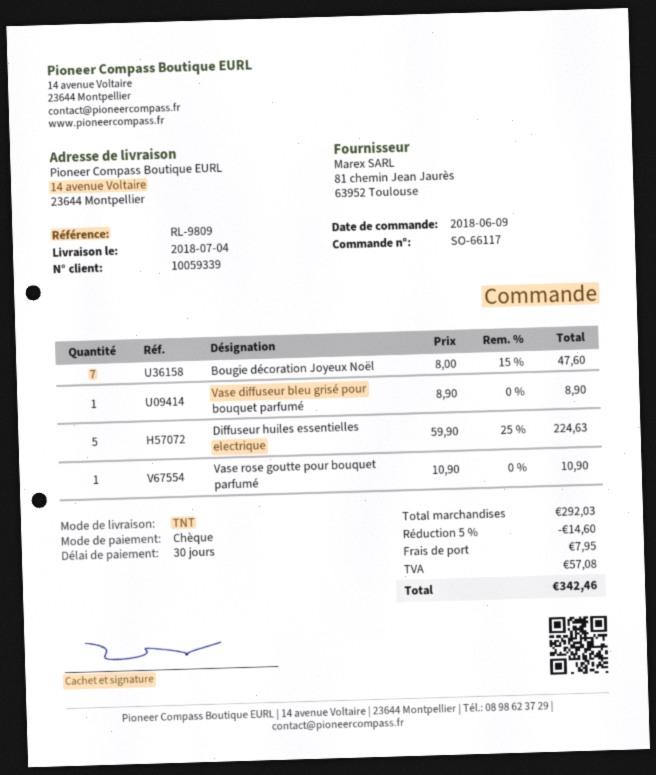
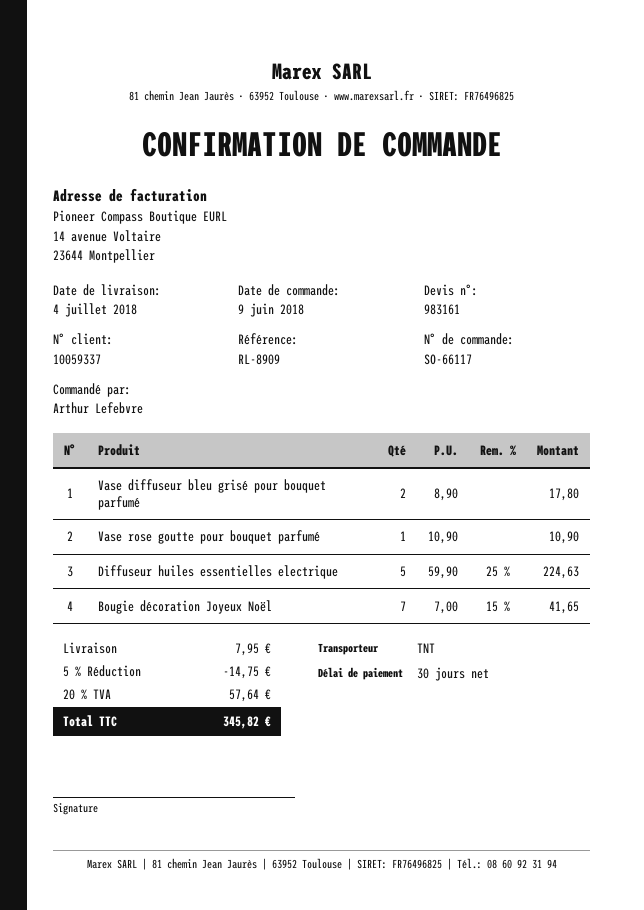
customer number: 10059339 -> 10059337
reference: RL-9809 -> RL-8909
Bougie décoration Joyeux Noël: 7 x 8.00 - 15% = 47.60 -> 7 x 7.00 - 15% = 41.65
Vase diffuseur bleu grisé pour bouquet parfumé: 1 x 8.90 = 8.90 -> 2 x 8.90 = 17.80
discount: 5% = 14.60 -> 5% = 14.75
tax: 57.08 -> 57.64
total: 342.46 -> 345.82

